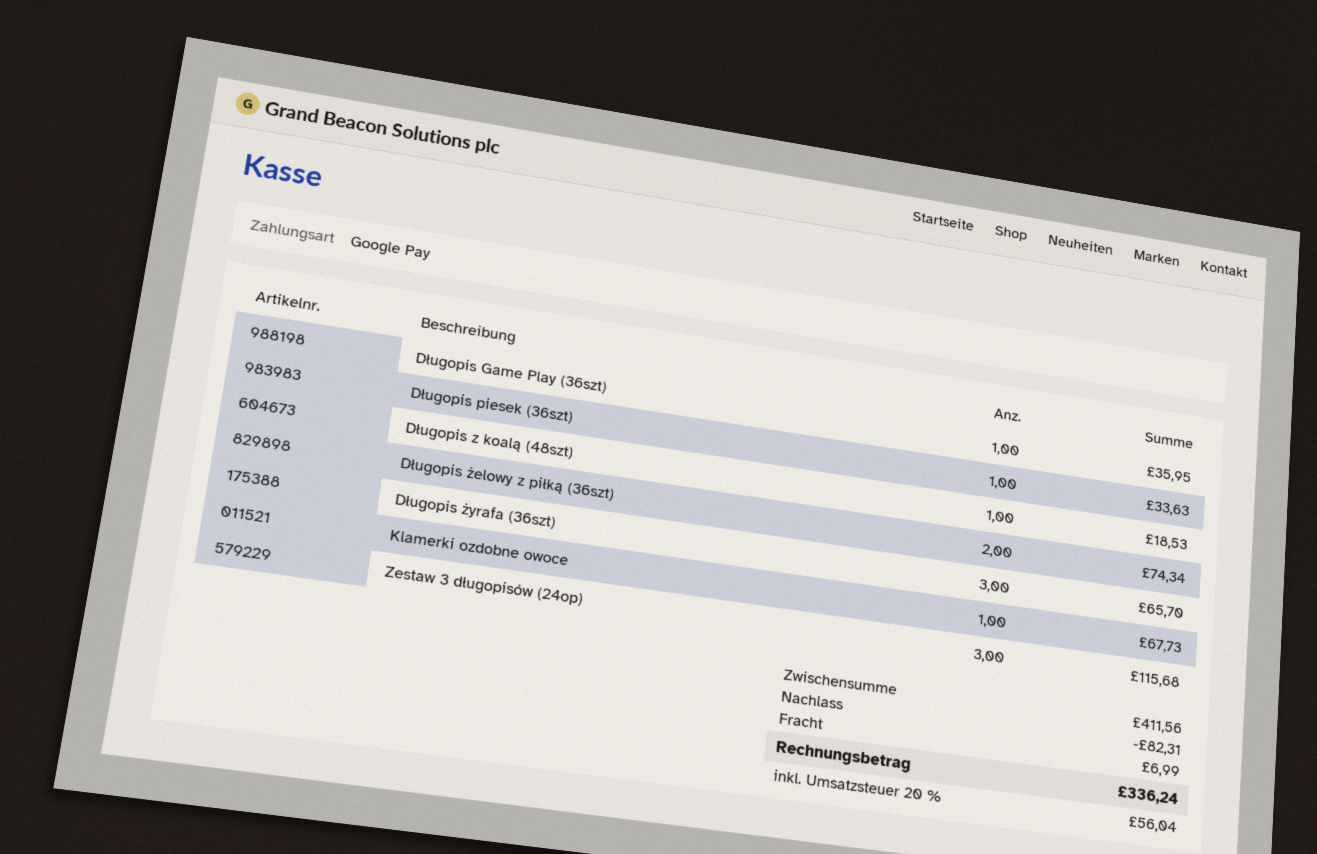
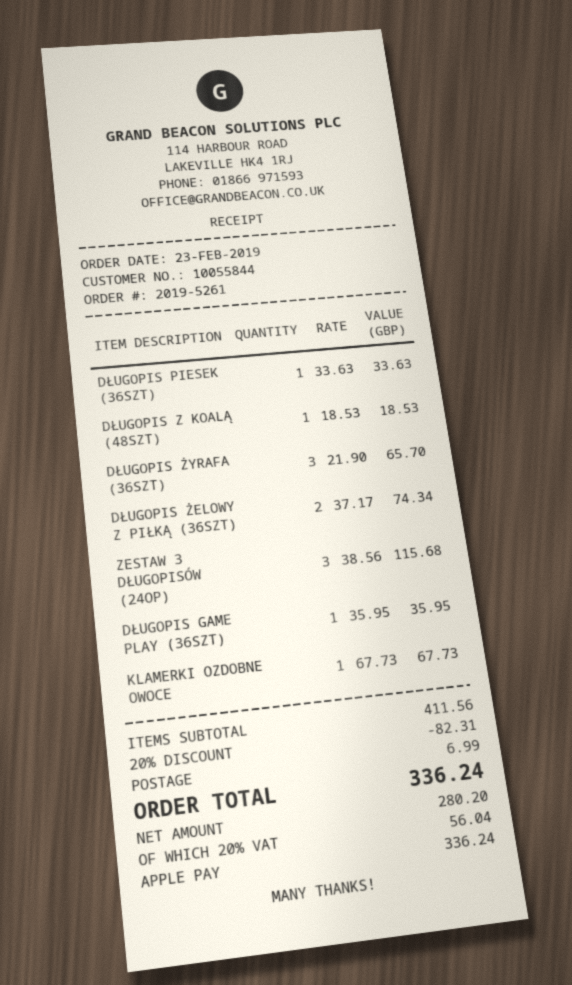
payment method: Google Pay -> Apple Pay

